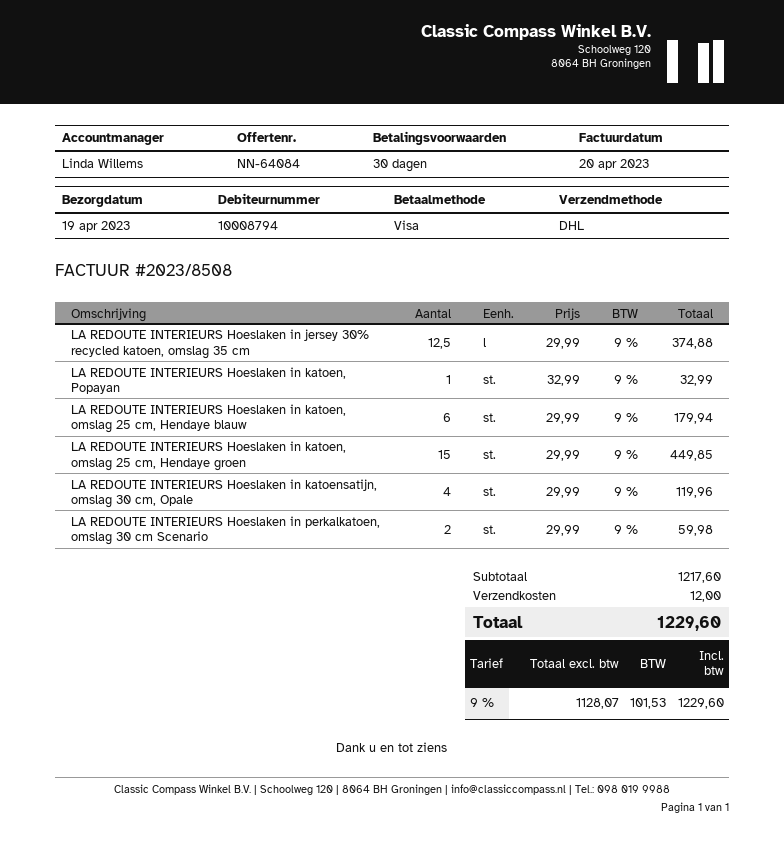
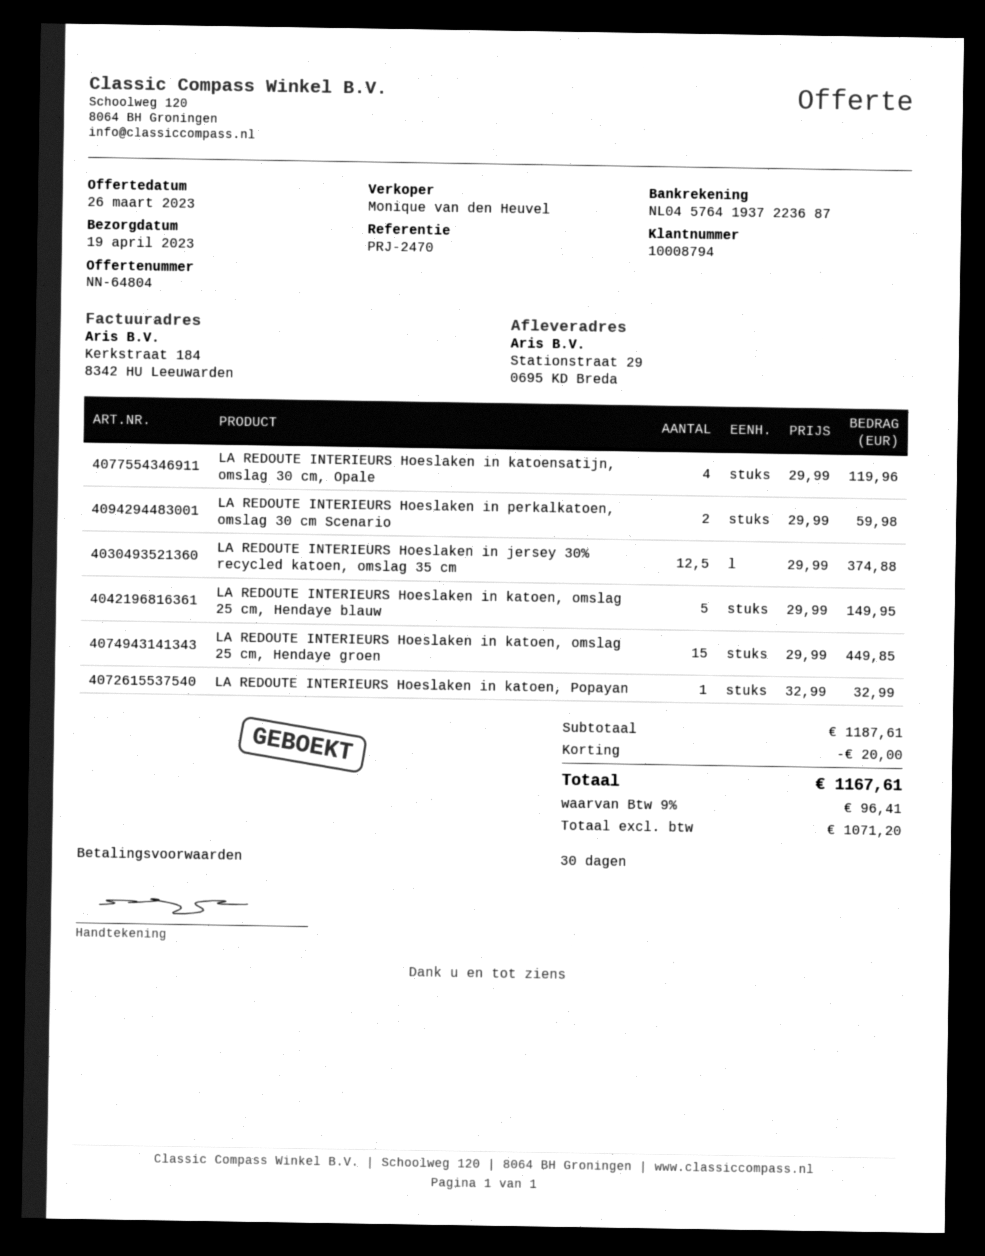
quote number: NN-64084 -> NN-64804
sales rep: Linda Willems -> Monique van den Heuvel
LA REDOUTE INTERIEURS Hoeslaken in katoen, omslag 25 cm, Hendaye blauw: 6 x 29.99 = 179.94 -> 5 x 29.99 = 149.95
subtotal: 1217.60 -> 1187.61
discount: none -> 20.00
shipping: 12.00 -> none
net: 1128.07 -> 1071.20
tax: 9% = 101.53 -> 9% = 96.41
total: 1229.60 -> 1167.61

